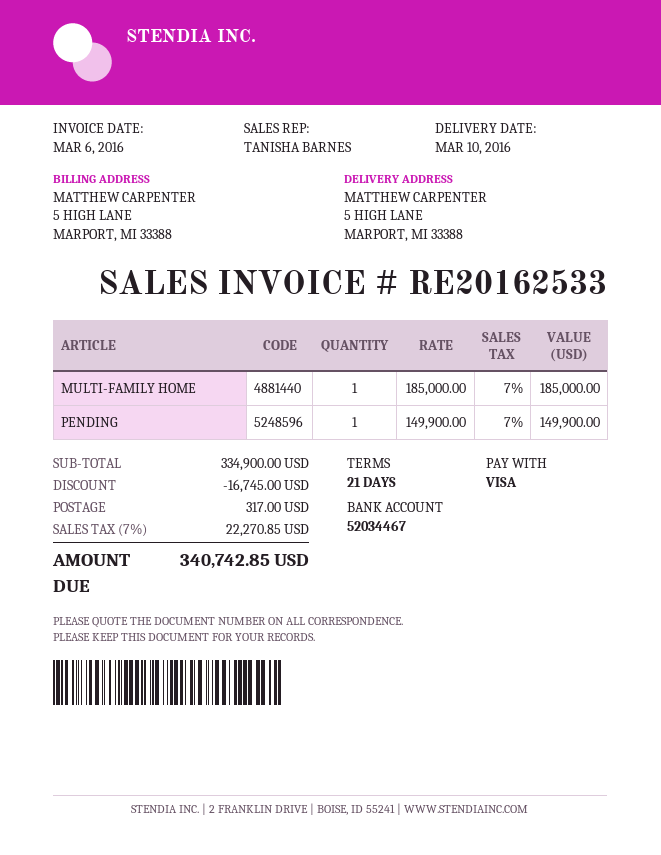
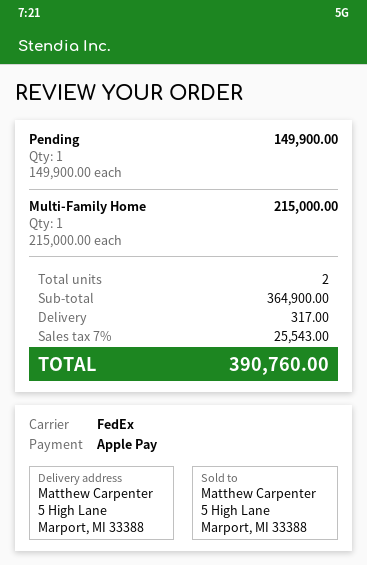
payment method: Visa -> Apple Pay
MULTI-FAMILY HOME: 1 x 185000.00 = 185000.00 -> 1 x 215000.00 = 215000.00
subtotal: 334900.00 -> 364900.00
discount: 16745.00 -> none
tax: 7% = 22270.85 -> 7% = 25543.00
total: 340742.85 -> 390760.00

